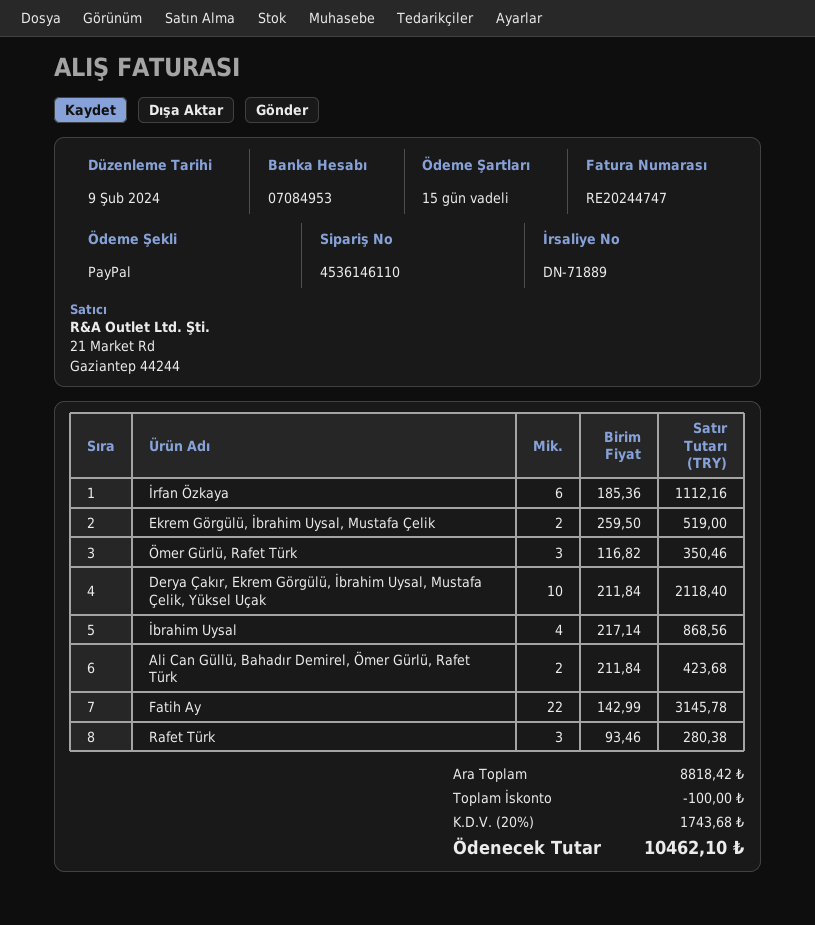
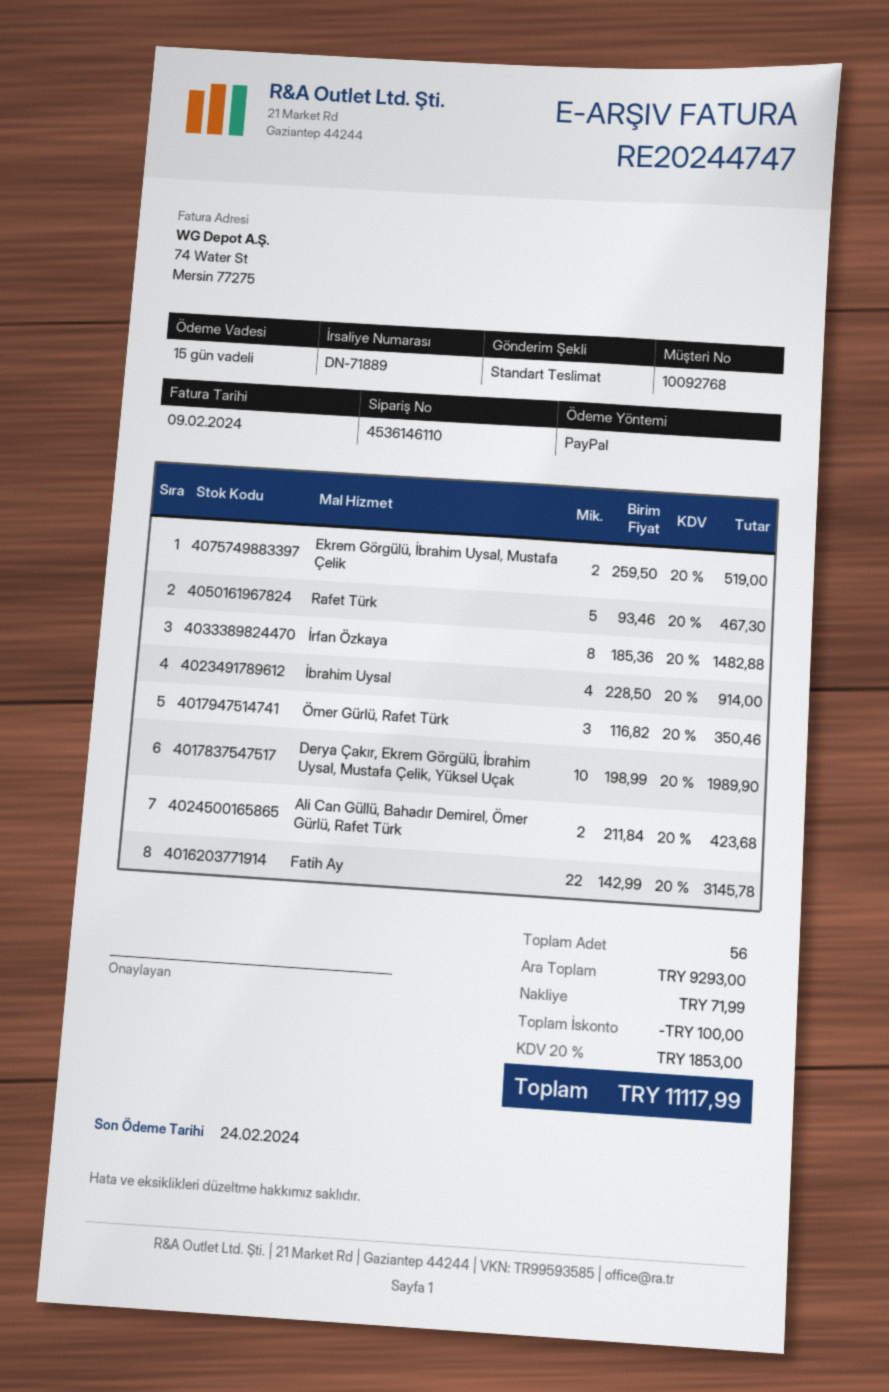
İrfan Özkaya: 6 x 185.36 = 1112.16 -> 8 x 185.36 = 1482.88
Derya Çakır, Ekrem Görgülü, İbrahim Uysal, Mustafa Çelik, Yüksel Uçak: 10 x 211.84 = 2118.40 -> 10 x 198.99 = 1989.90
İbrahim Uysal: 4 x 217.14 = 868.56 -> 4 x 228.50 = 914.00
Rafet Türk: 3 x 93.46 = 280.38 -> 5 x 93.46 = 467.30
subtotal: 8818.42 -> 9293.00
shipping: none -> 71.99
tax: 20% = 1743.68 -> 20% = 1853.00
total: 10462.10 -> 11117.99

